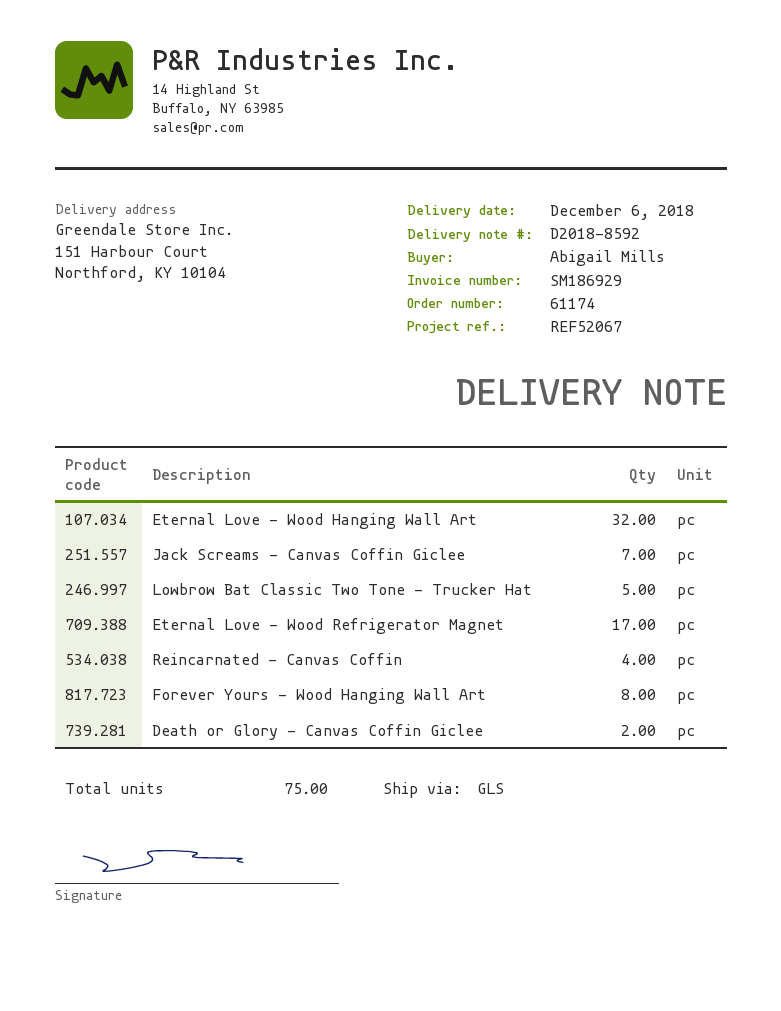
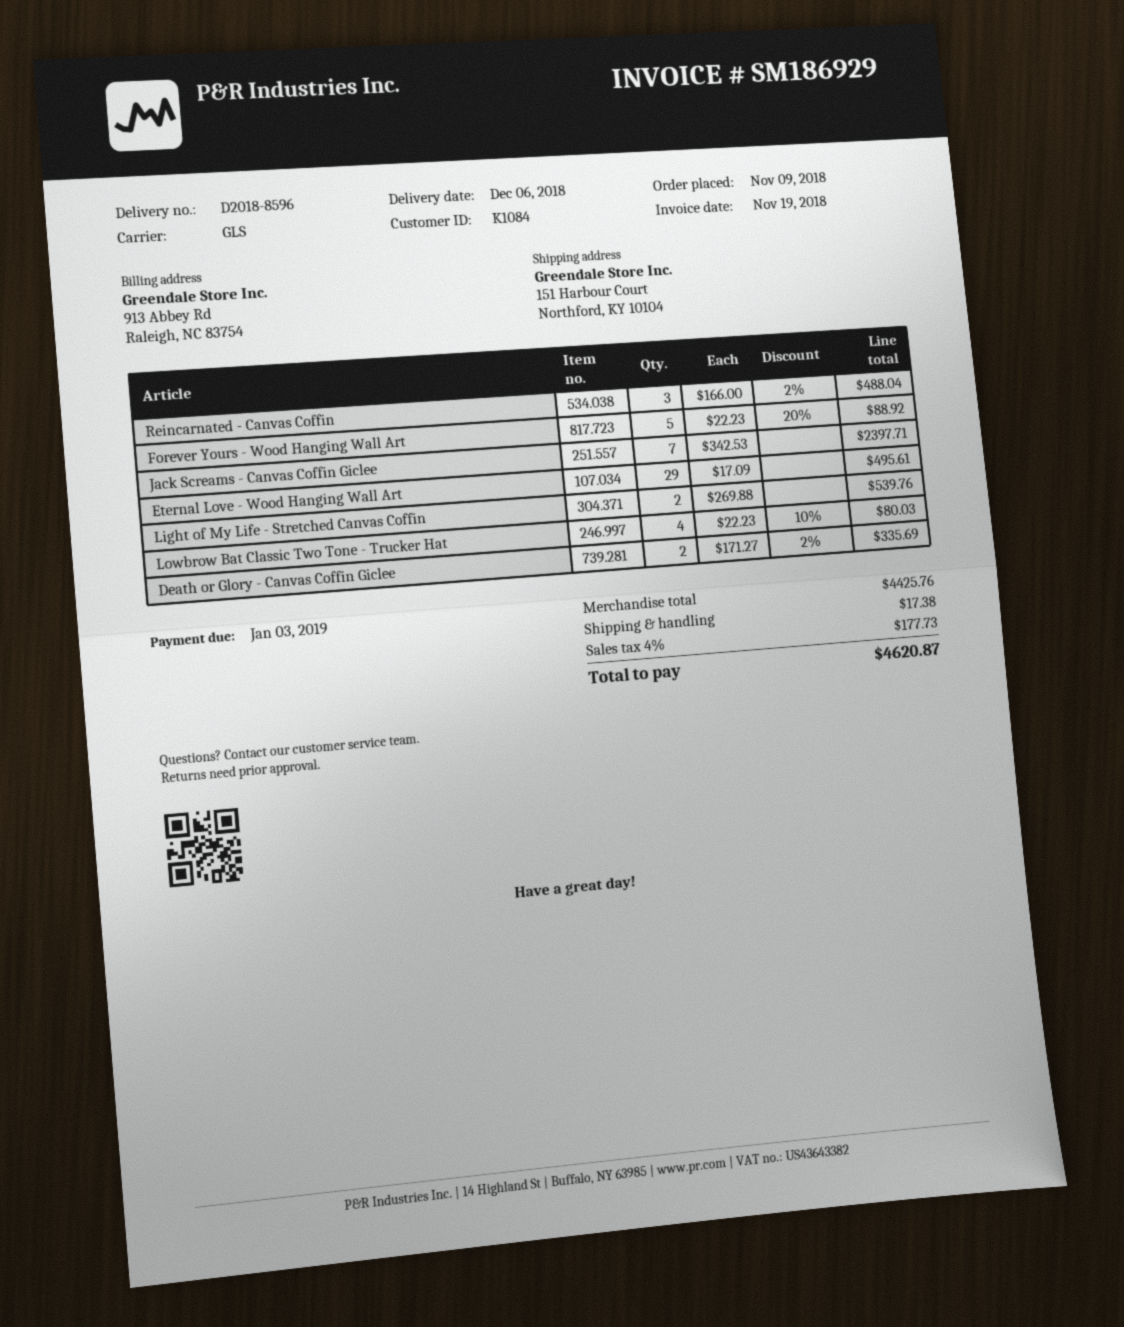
delivery note number: D2018-8592 -> D2018-8596
Eternal Love - Wood Hanging Wall Art: 32 -> 29
Lowbrow Bat Classic Two Tone - Trucker Hat: 5 -> 4
Eternal Love - Wood Refrigerator Magnet: 17 -> none
Reincarnated - Canvas Coffin: 4 -> 3
Forever Yours - Wood Hanging Wall Art: 8 -> 5
Light of My Life - Stretched Canvas Coffin: none -> 2

